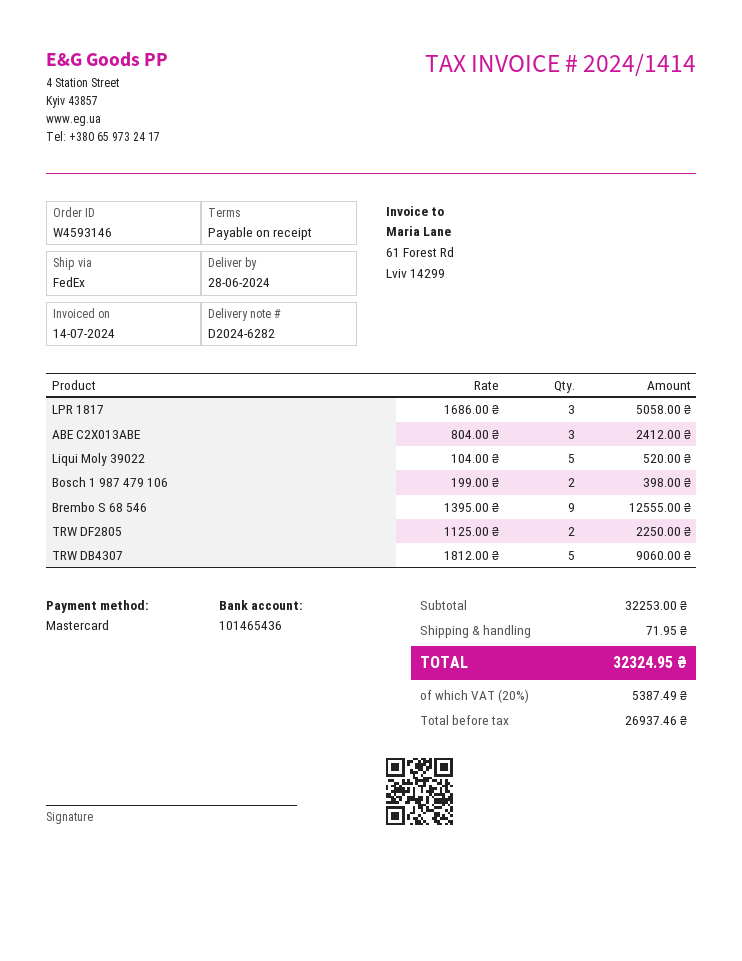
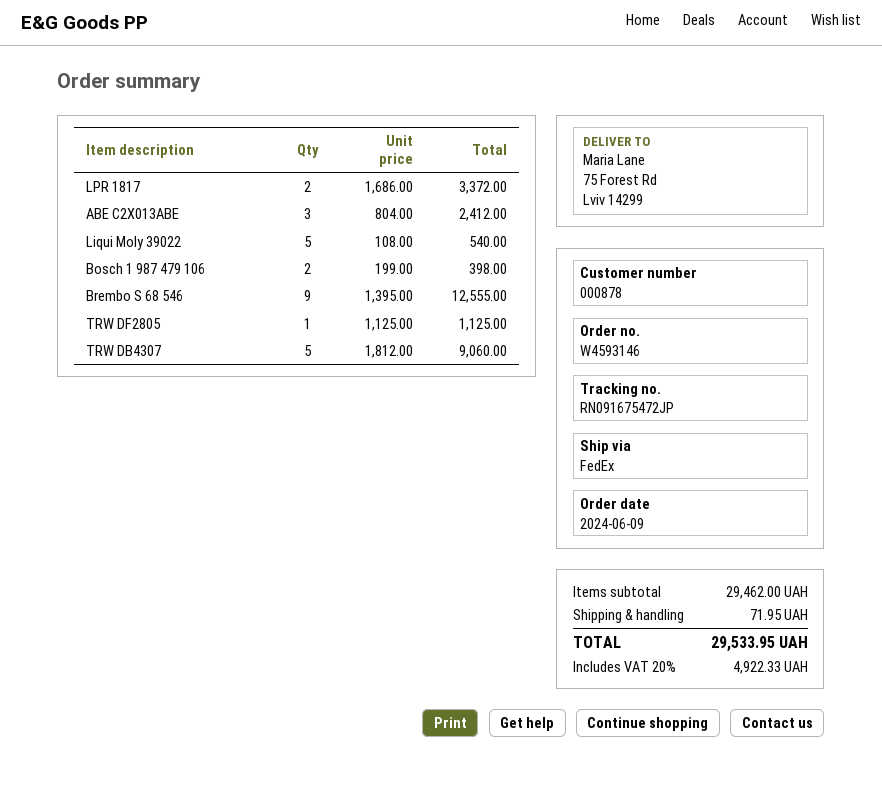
LPR 1817: 3 x 1686.00 = 5058.00 -> 2 x 1686.00 = 3372.00
Liqui Moly 39022: 5 x 104.00 = 520.00 -> 5 x 108.00 = 540.00
TRW DF2805: 2 x 1125.00 = 2250.00 -> 1 x 1125.00 = 1125.00
subtotal: 32253.00 -> 29462.00
tax: 20% = 5387.49 -> 20% = 4922.33
total: 32324.95 -> 29533.95

